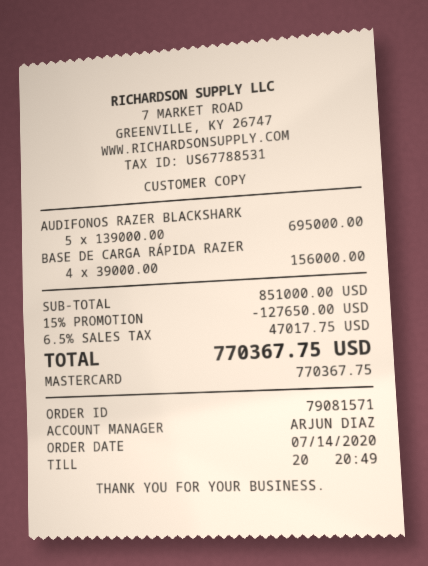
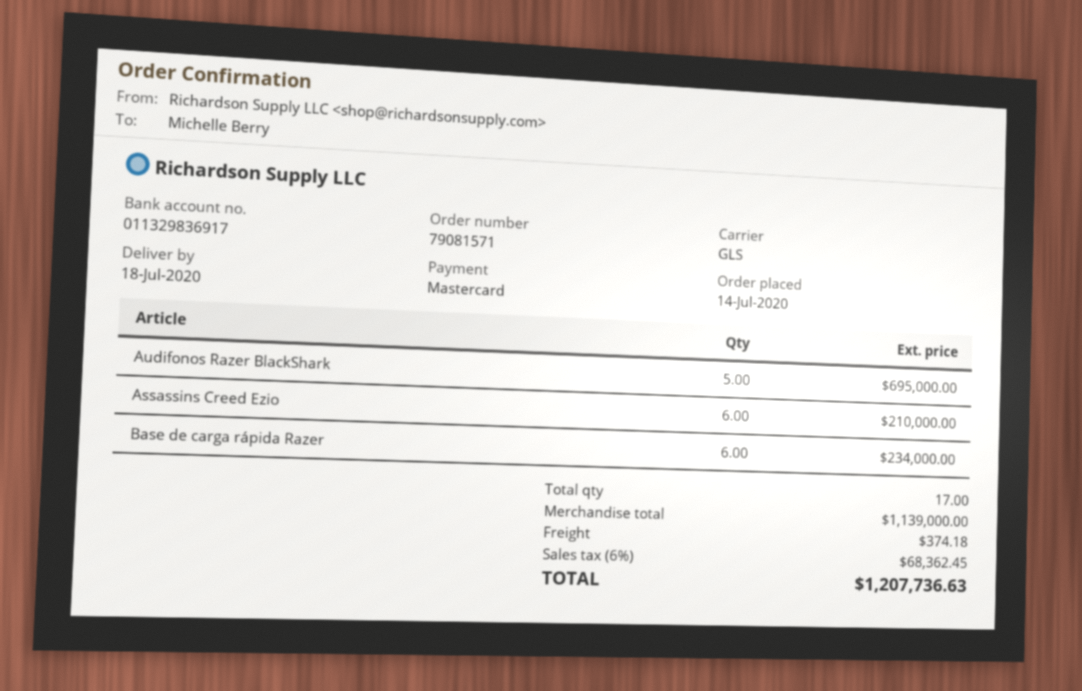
BASE DE CARGA RÁPIDA RAZER: 4 for 156000.00 -> 6 for 234000.00
Assassins Creed Ezio: none -> 6 for 210000.00
subtotal: 851000.00 -> 1139000.00
discount: 15% = 127650.00 -> none
shipping: none -> 374.18
tax: 6.5% = 47017.75 -> 6% = 68362.45
total: 770367.75 -> 1207736.63

